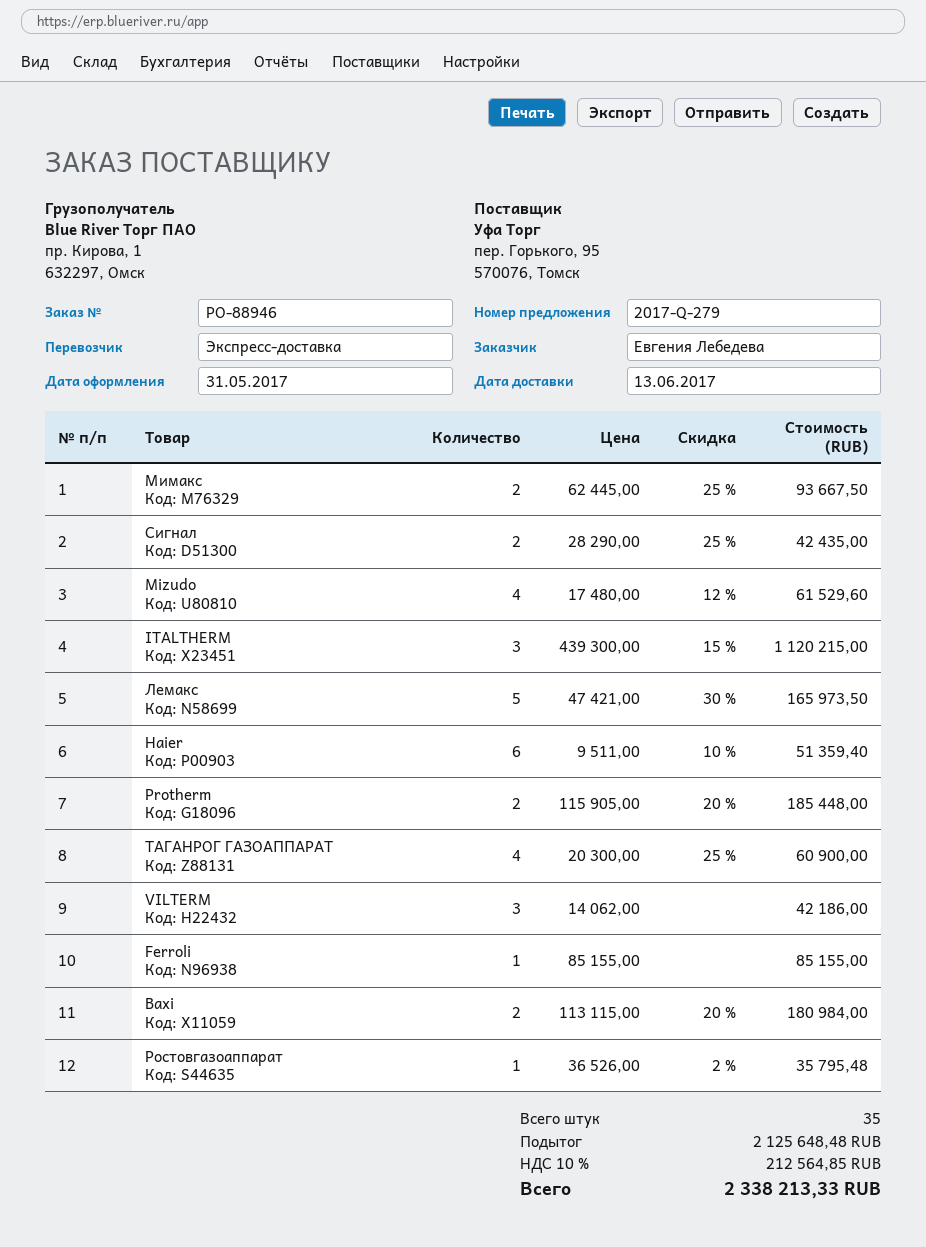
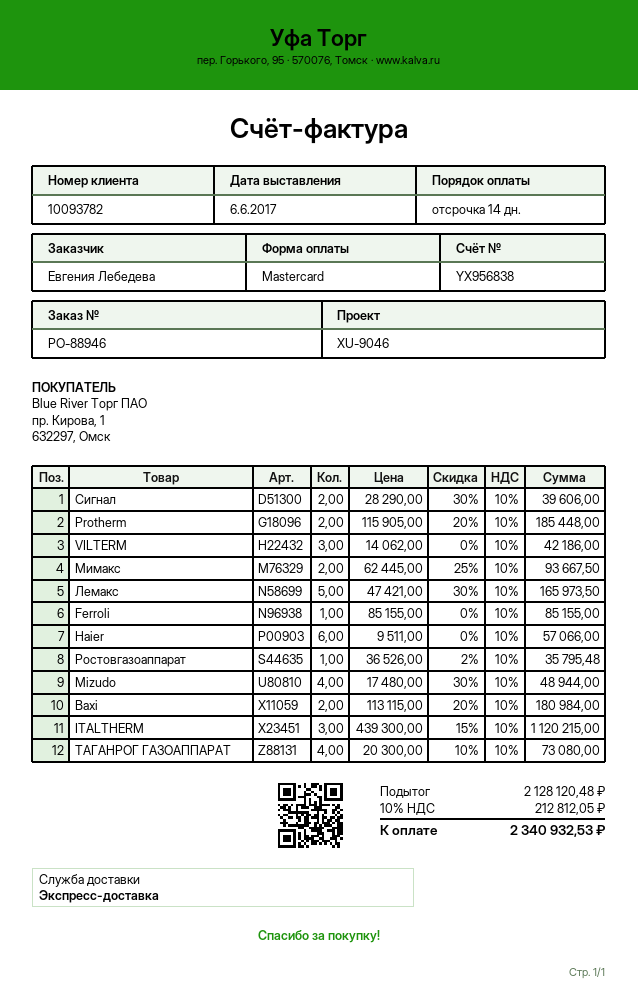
Сигнал: 2 x 28290.00 - 25% = 42435.00 -> 2 x 28290.00 - 30% = 39606.00
Mizudo: 4 x 17480.00 - 12% = 61529.60 -> 4 x 17480.00 - 30% = 48944.00
Haier: 6 x 9511.00 - 10% = 51359.40 -> 6 x 9511.00 = 57066.00
ТАГАНРОГ ГАЗОАППАРАТ: 4 x 20300.00 - 25% = 60900.00 -> 4 x 20300.00 - 10% = 73080.00
subtotal: 2125648.48 -> 2128120.48
tax: 10% = 212564.85 -> 10% = 212812.05
total: 2338213.33 -> 2340932.53

